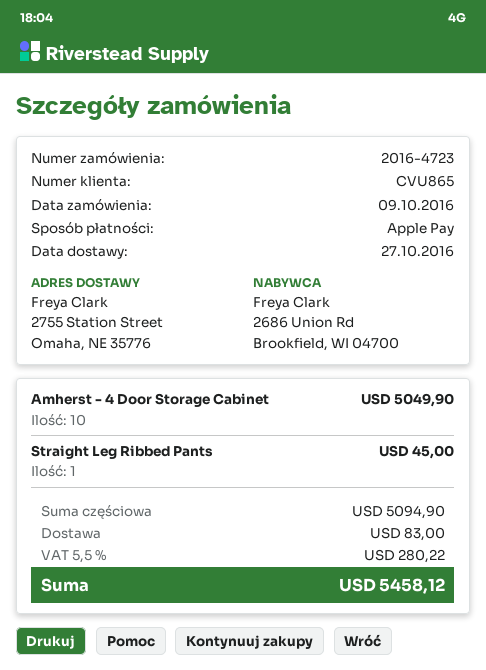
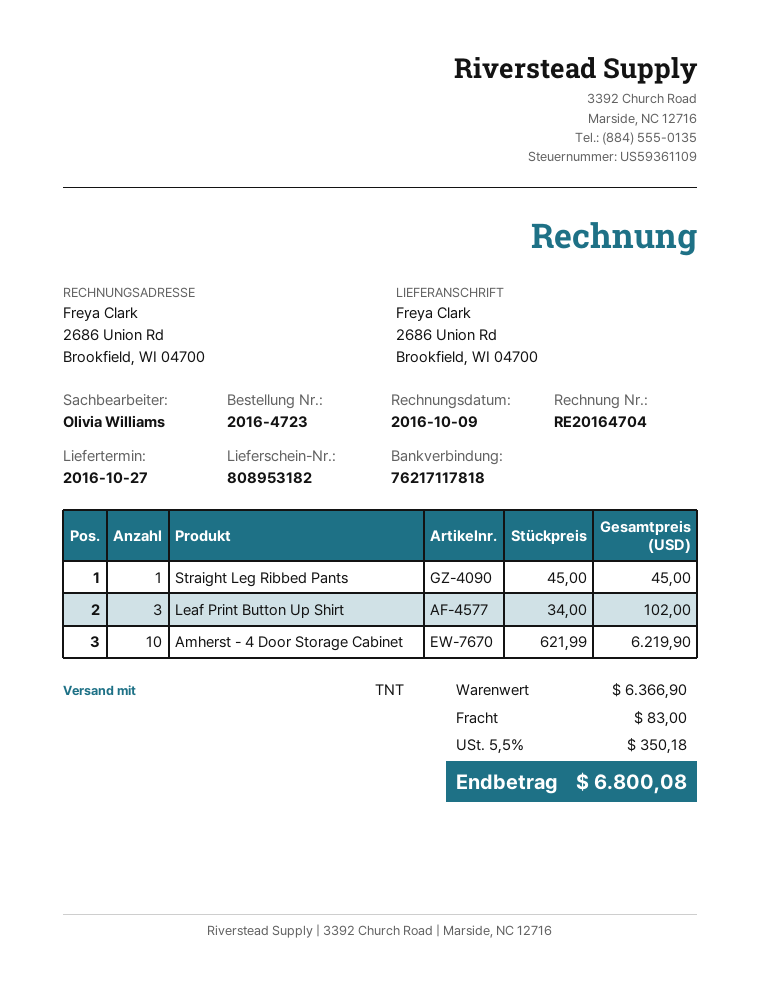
ship to: 2755 Station Street, Omaha, NE 35776 -> 2686 Union Rd, Brookfield, WI 04700
Amherst - 4 Door Storage Cabinet: 10 for 5049.90 -> 10 for 6219.90
Leaf Print Button Up Shirt: none -> 3 for 102.00
subtotal: 5094.90 -> 6366.90
tax: 5.5% = 280.22 -> 5.5% = 350.18
total: 5458.12 -> 6800.08

